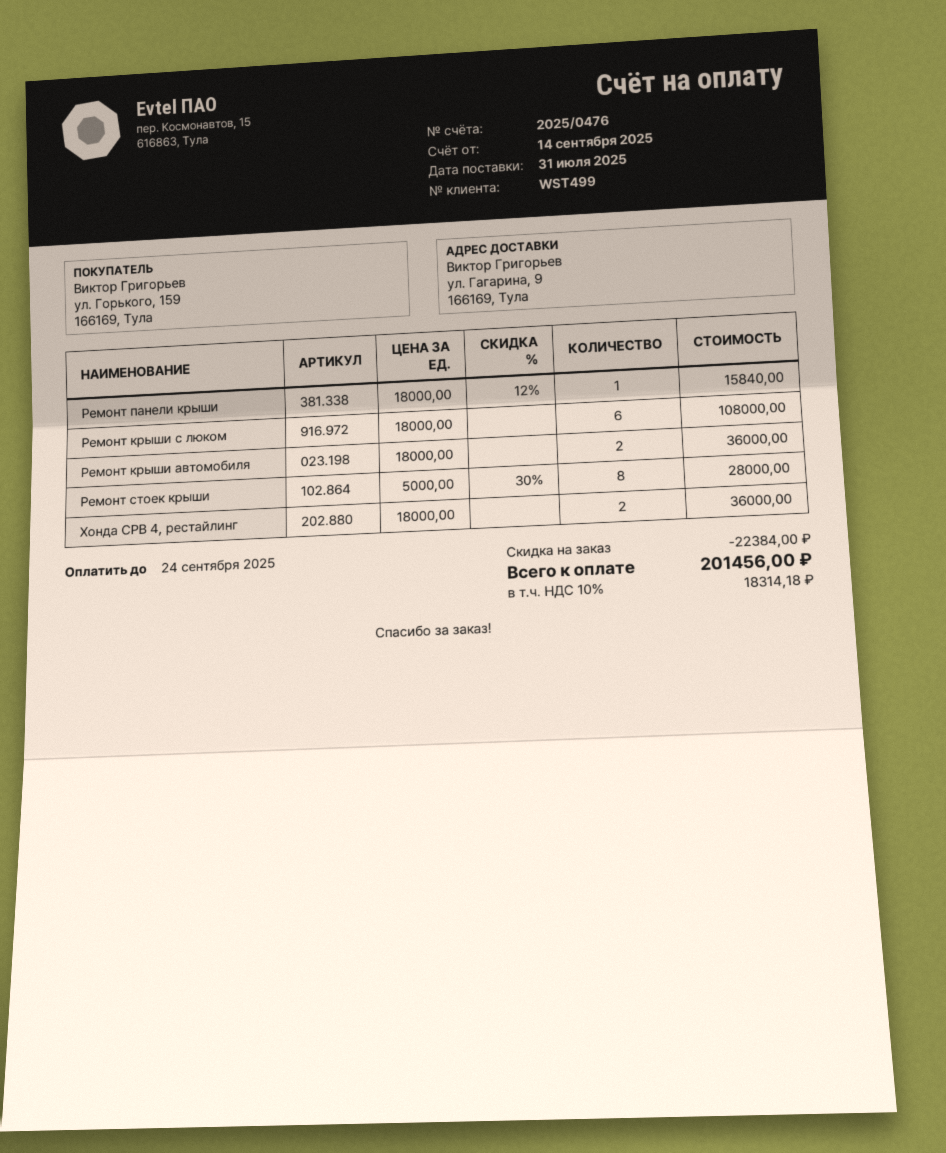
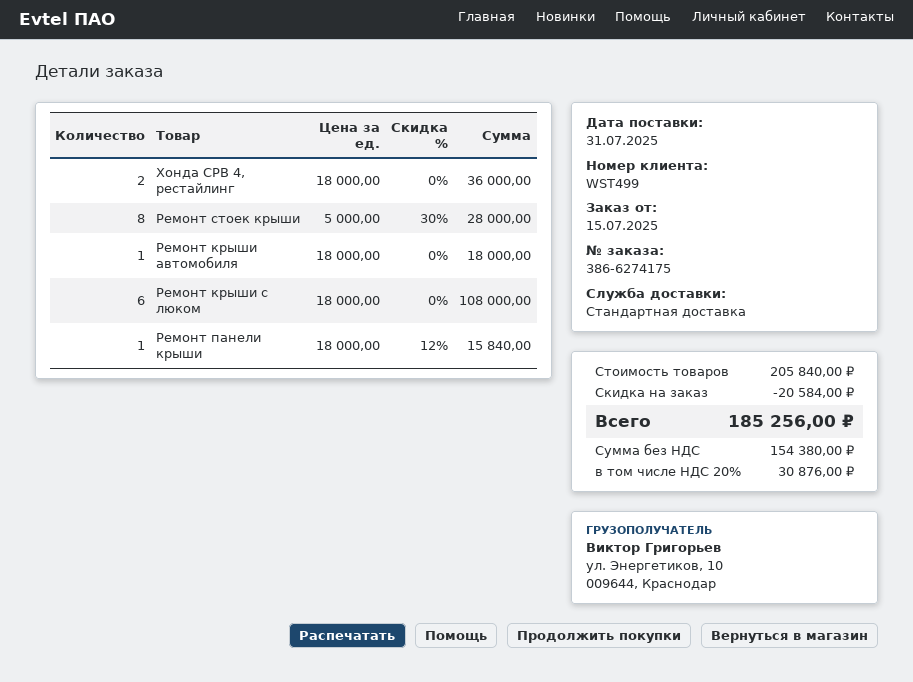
ship to: ул. Гагарина, 9, 166169, Тула -> ул. Энергетиков, 10, 009644, Краснодар
Ремонт крыши автомобиля: 2 x 18000.00 = 36000.00 -> 1 x 18000.00 = 18000.00
discount: 22384.00 -> 20584.00
tax: 10% = 18314.18 -> 20% = 30876.00
total: 201456.00 -> 185256.00

